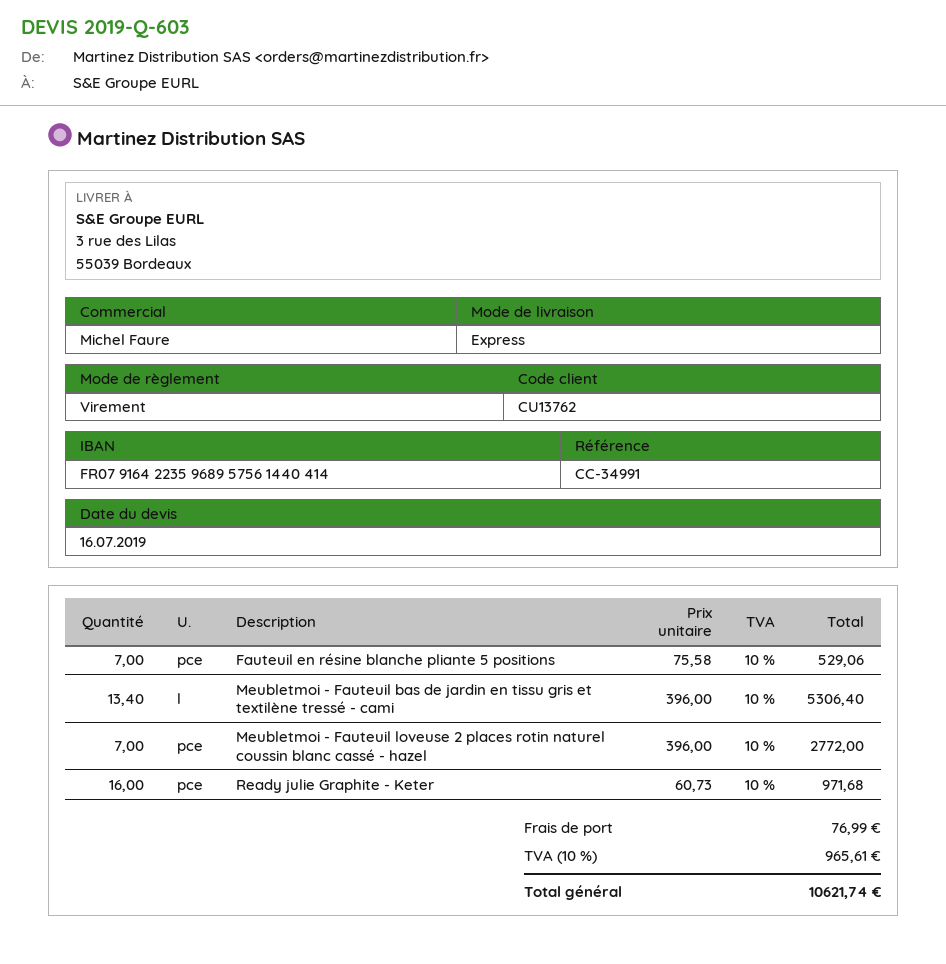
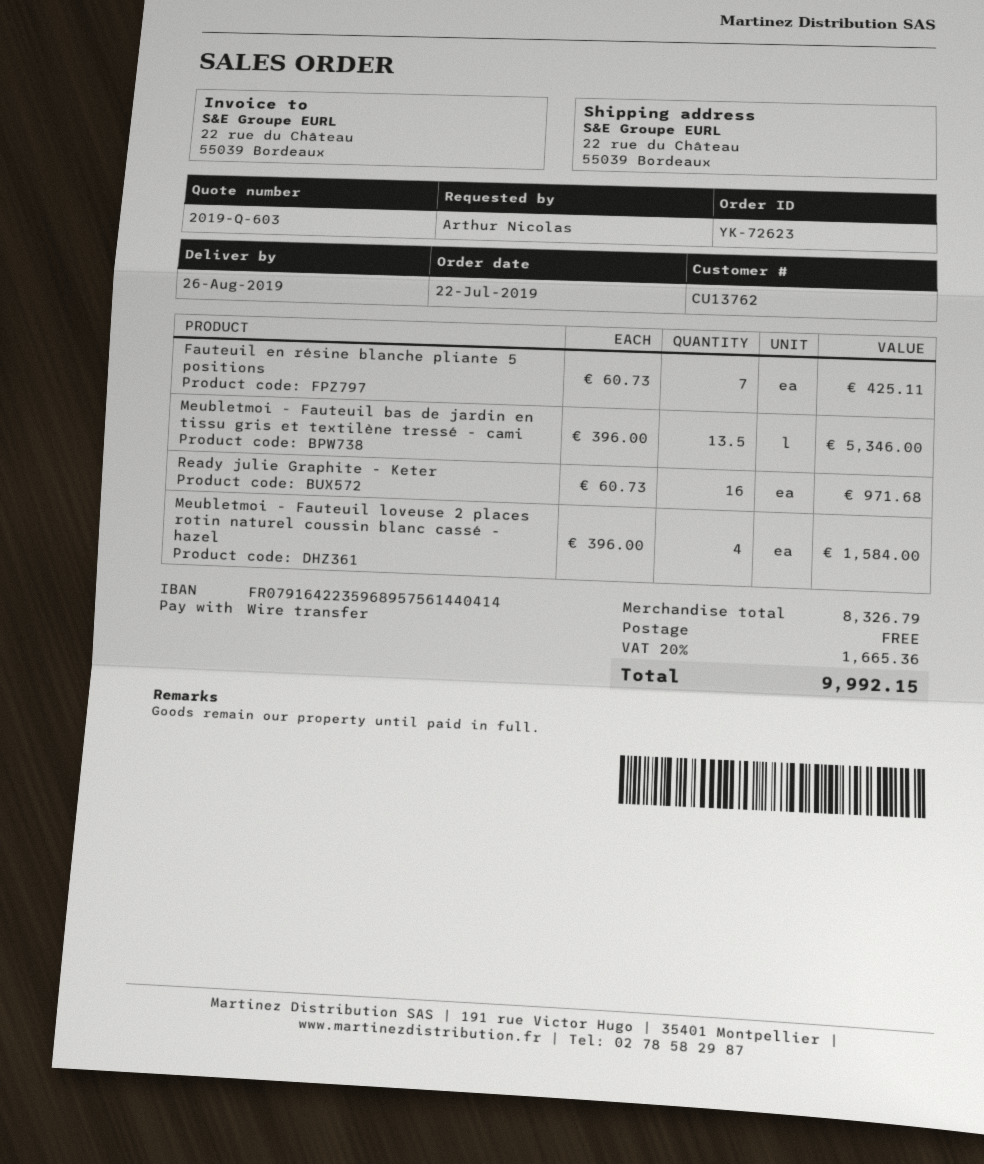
ship to: 3 rue des Lilas, 55039 Bordeaux -> 22 rue du Château, 55039 Bordeaux
Fauteuil en résine blanche pliante 5 positions: 7 x 75.58 = 529.06 -> 7 x 60.73 = 425.11
Meubletmoi - Fauteuil bas de jardin en tissu gris et textilène tressé - cami: 13.4 x 396.00 = 5306.40 -> 13.5 x 396.00 = 5346.00
Meubletmoi - Fauteuil loveuse 2 places rotin naturel coussin blanc cassé - hazel: 7 x 396.00 = 2772.00 -> 4 x 396.00 = 1584.00
shipping: 76.99 -> 0.00
tax: 10% = 965.61 -> 20% = 1665.36
total: 10621.74 -> 9992.15

